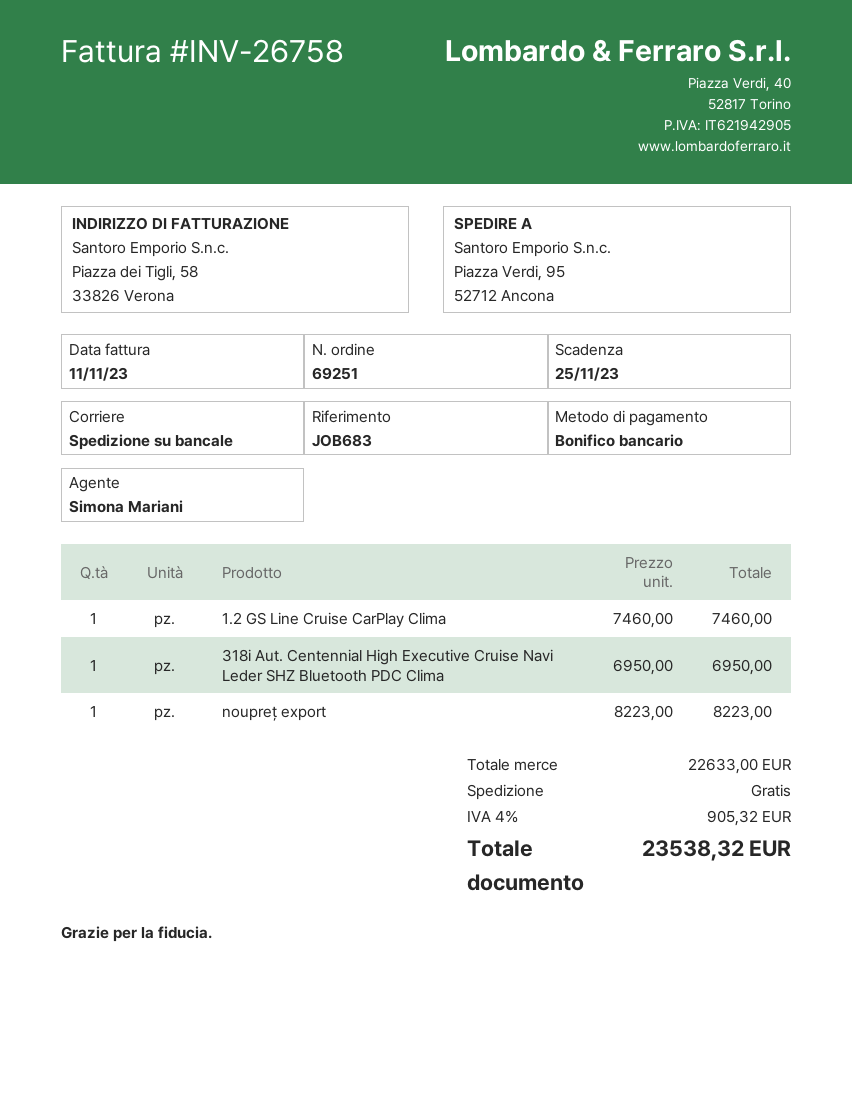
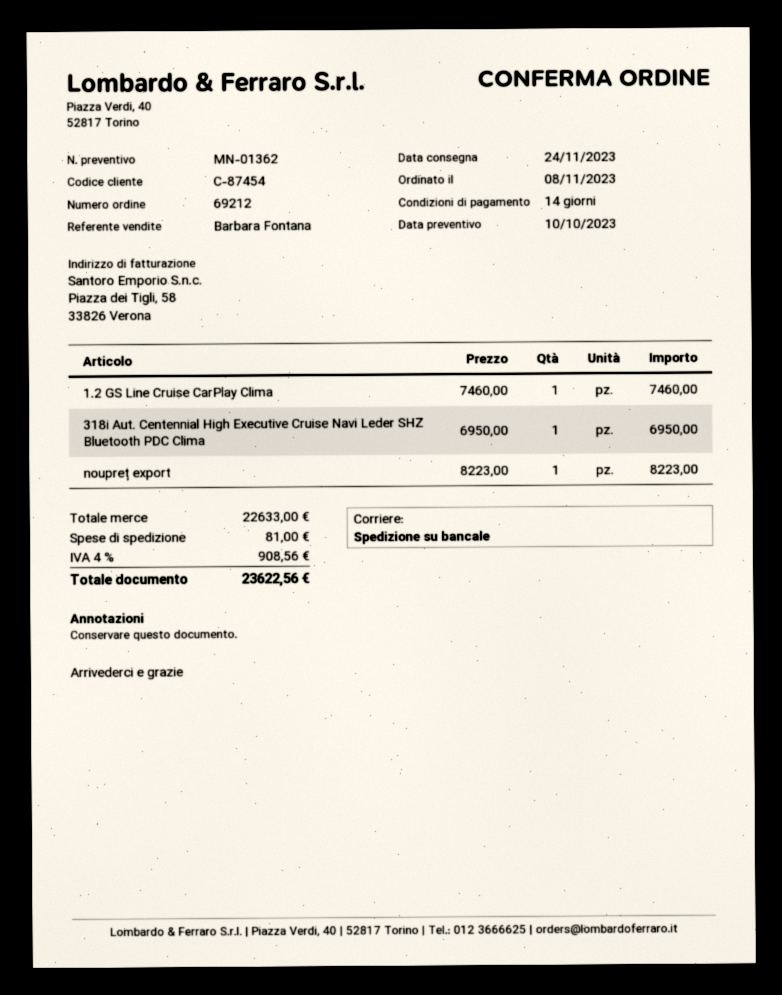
order number: 69251 -> 69212
sales rep: Simona Mariani -> Barbara Fontana
shipping: 0.00 -> 81.00
tax: 4% = 905.32 -> 4% = 908.56
total: 23538.32 -> 23622.56

